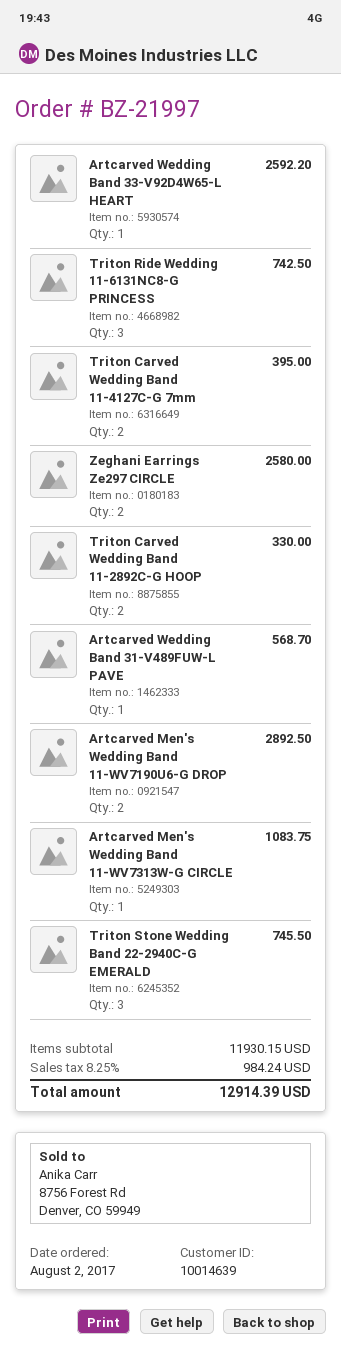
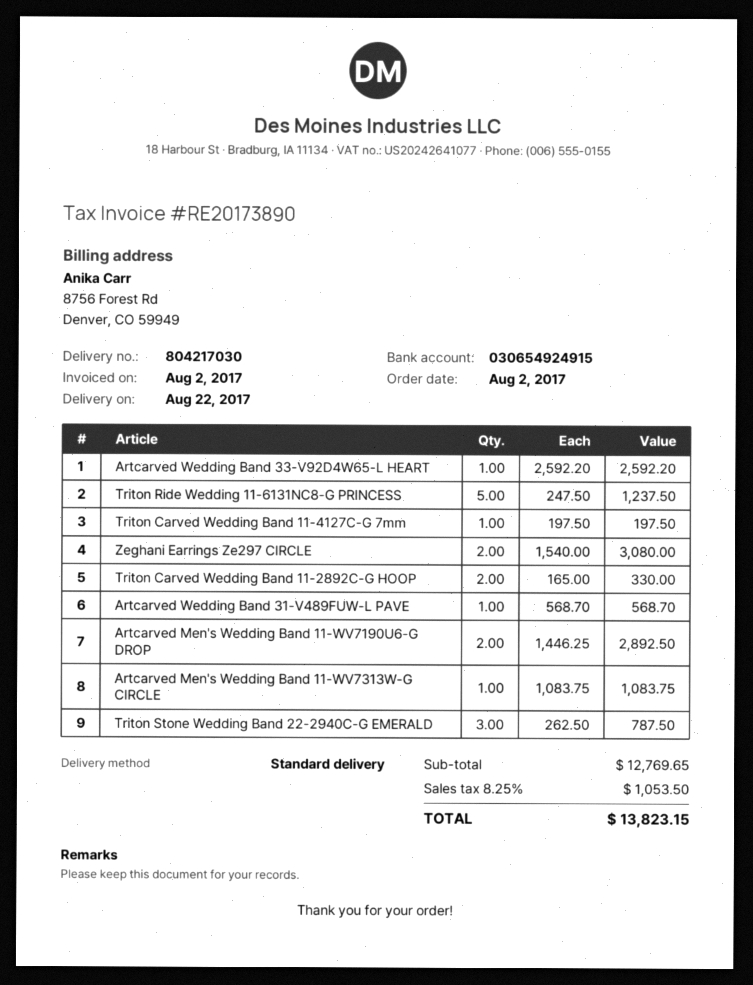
Triton Ride Wedding 11-6131NC8-G PRINCESS: 3 for 742.50 -> 5 for 1237.50
Triton Carved Wedding Band 11-4127C-G 7mm: 2 for 395.00 -> 1 for 197.50
Zeghani Earrings Ze297 CIRCLE: 2 for 2580.00 -> 2 for 3080.00
Triton Stone Wedding Band 22-2940C-G EMERALD: 3 for 745.50 -> 3 for 787.50
subtotal: 11930.15 -> 12769.65
tax: 8.25% = 984.24 -> 8.25% = 1053.50
total: 12914.39 -> 13823.15

